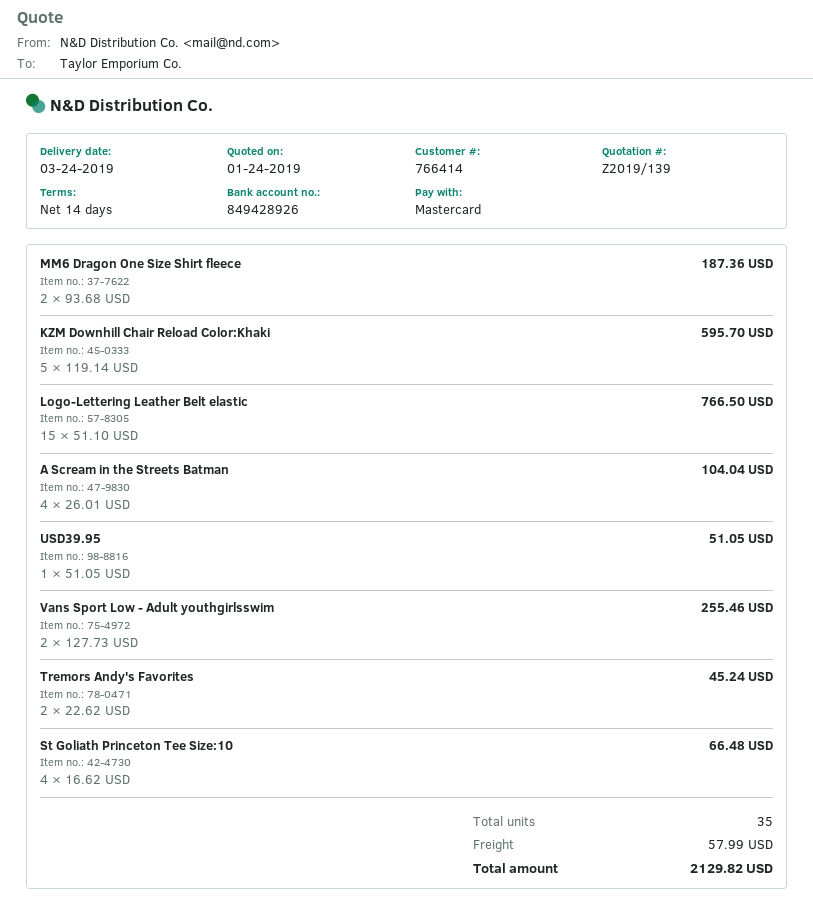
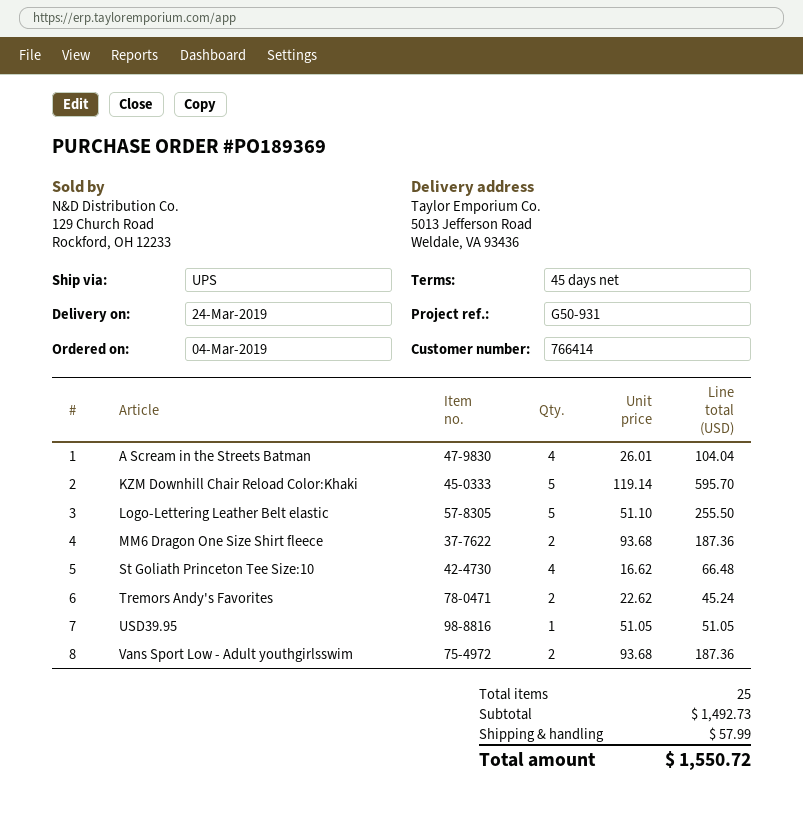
payment terms: 14 days -> 45 days
Logo-Lettering Leather Belt elastic: 15 x 51.10 = 766.50 -> 5 x 51.10 = 255.50
Vans Sport Low - Adult youthgirlsswim: 2 x 127.73 = 255.46 -> 2 x 93.68 = 187.36
total quantity: 35 -> 25
total: 2129.82 -> 1550.72

